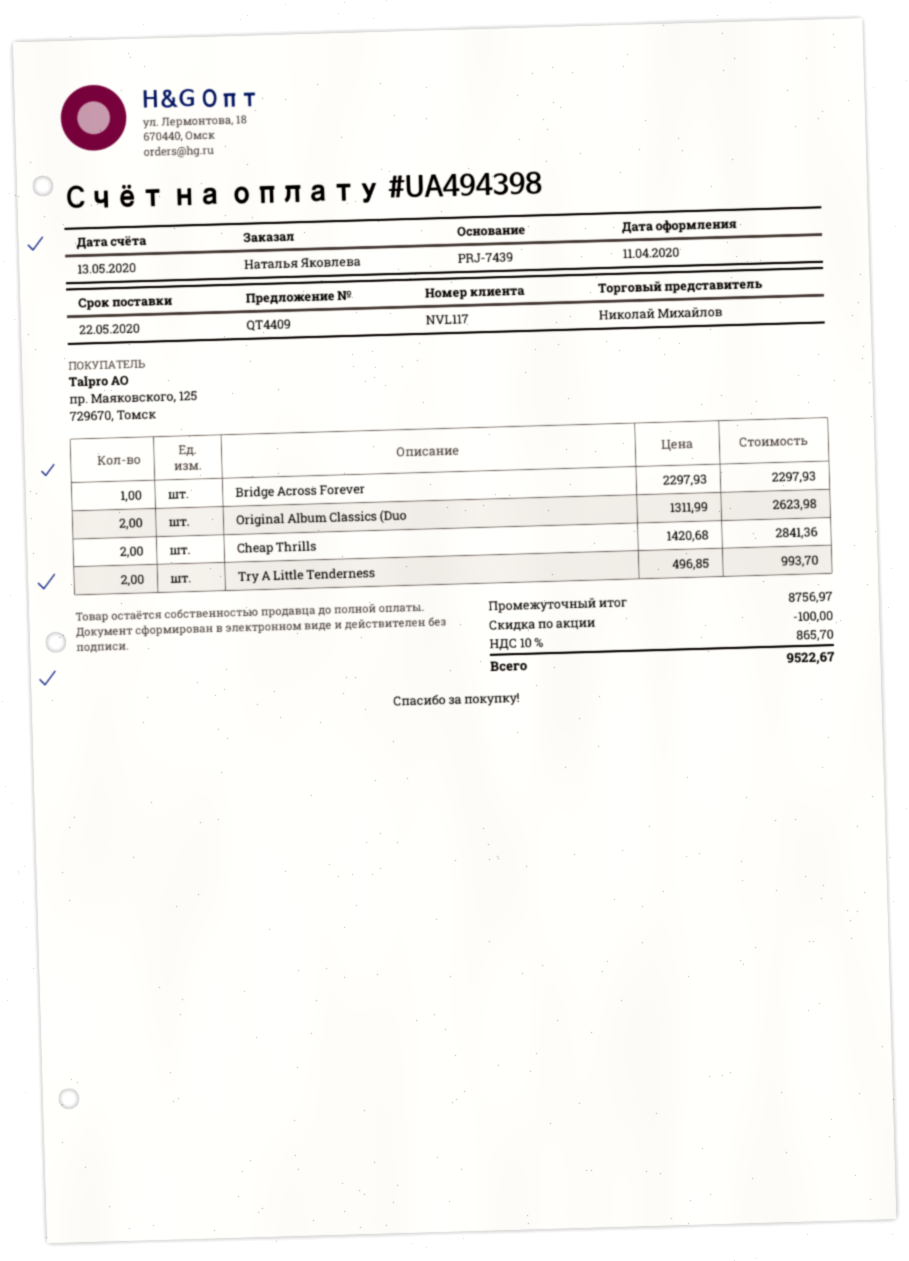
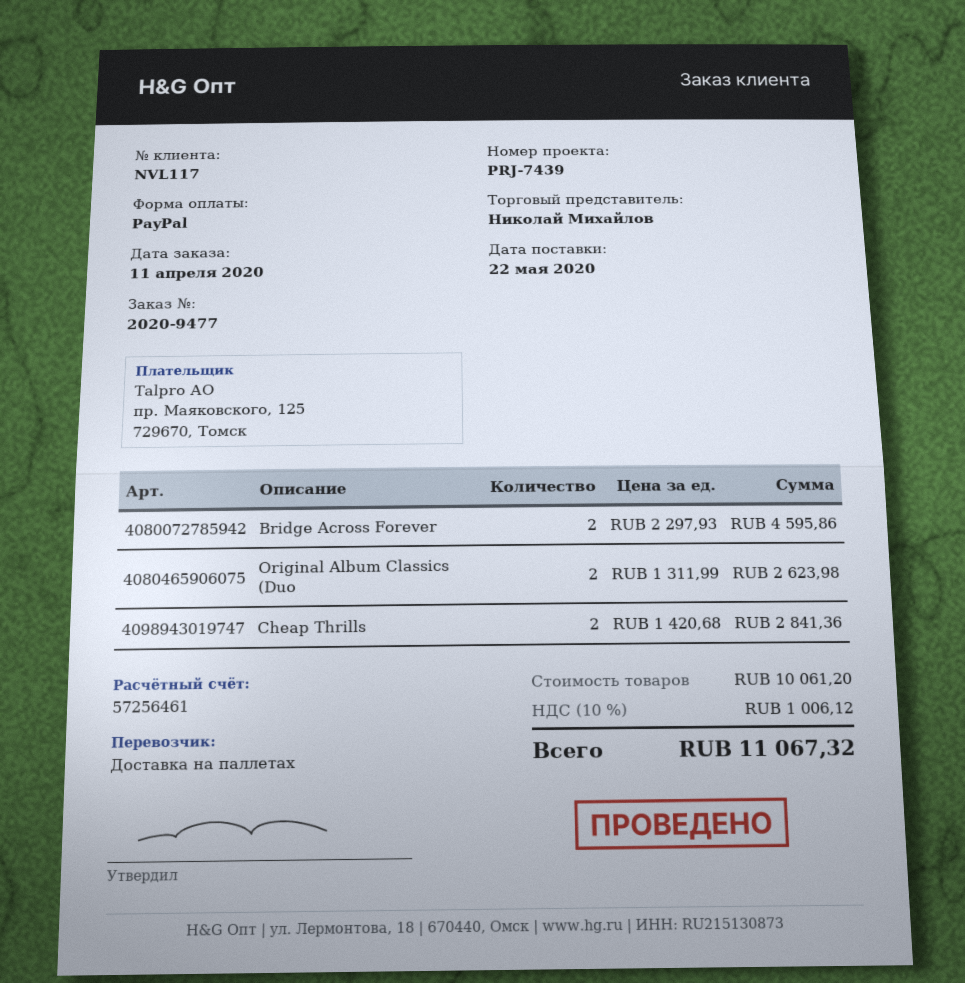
Bridge Across Forever: 1 x 2297.93 = 2297.93 -> 2 x 2297.93 = 4595.86
Try A Little Tenderness: 2 x 496.85 = 993.70 -> none
subtotal: 8756.97 -> 10061.20
discount: 100.00 -> none
tax: 10% = 865.70 -> 10% = 1006.12
total: 9522.67 -> 11067.32

